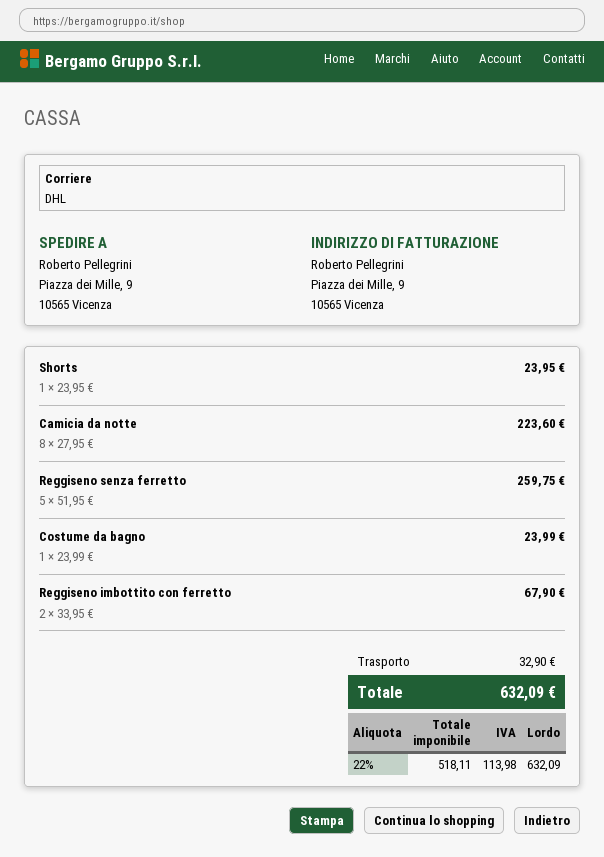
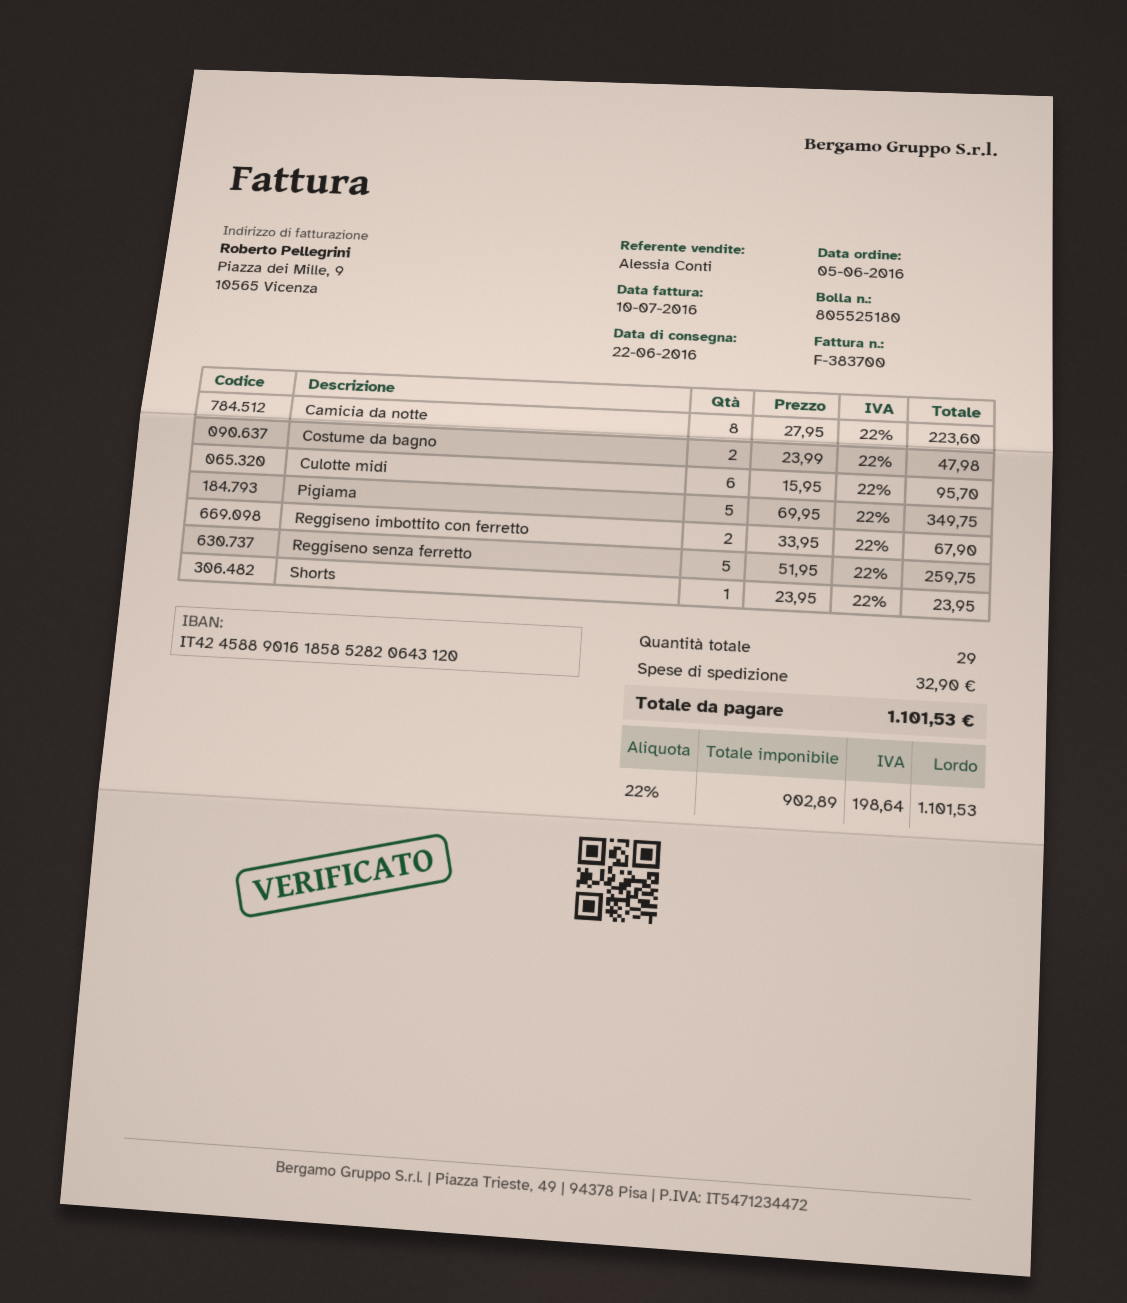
Costume da bagno: 1 x 23.99 = 23.99 -> 2 x 23.99 = 47.98
Culotte midi: none -> 6 x 15.95 = 95.70
Pigiama: none -> 5 x 69.95 = 349.75
net: 518.11 -> 902.89
tax: 22% = 113.98 -> 22% = 198.64
total: 632.09 -> 1101.53

